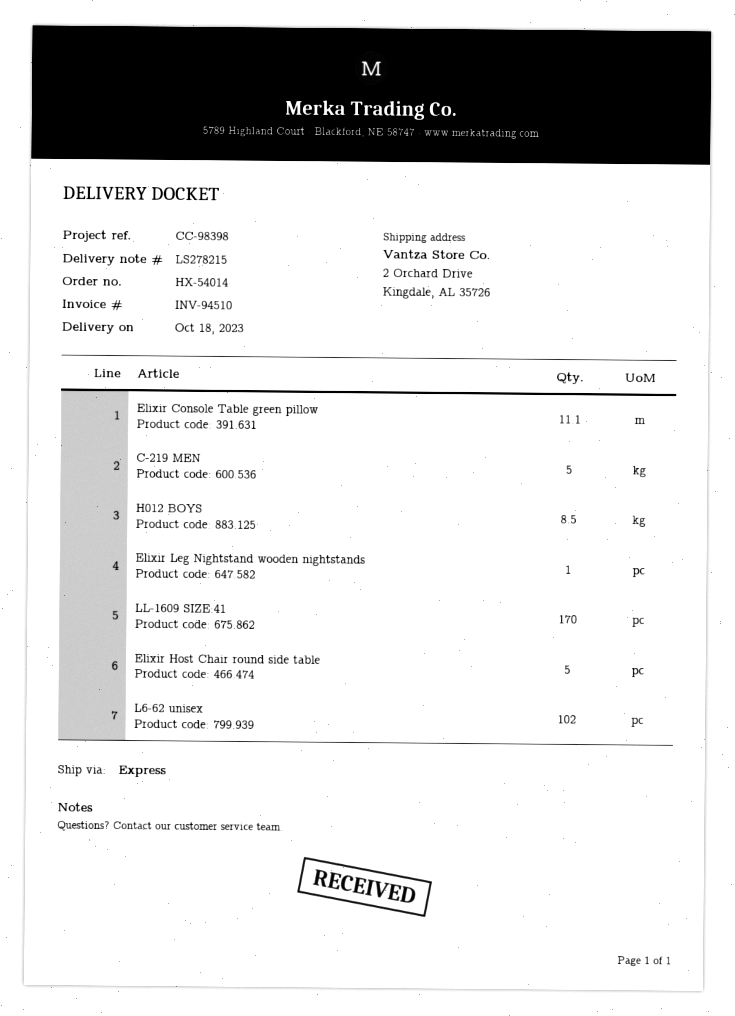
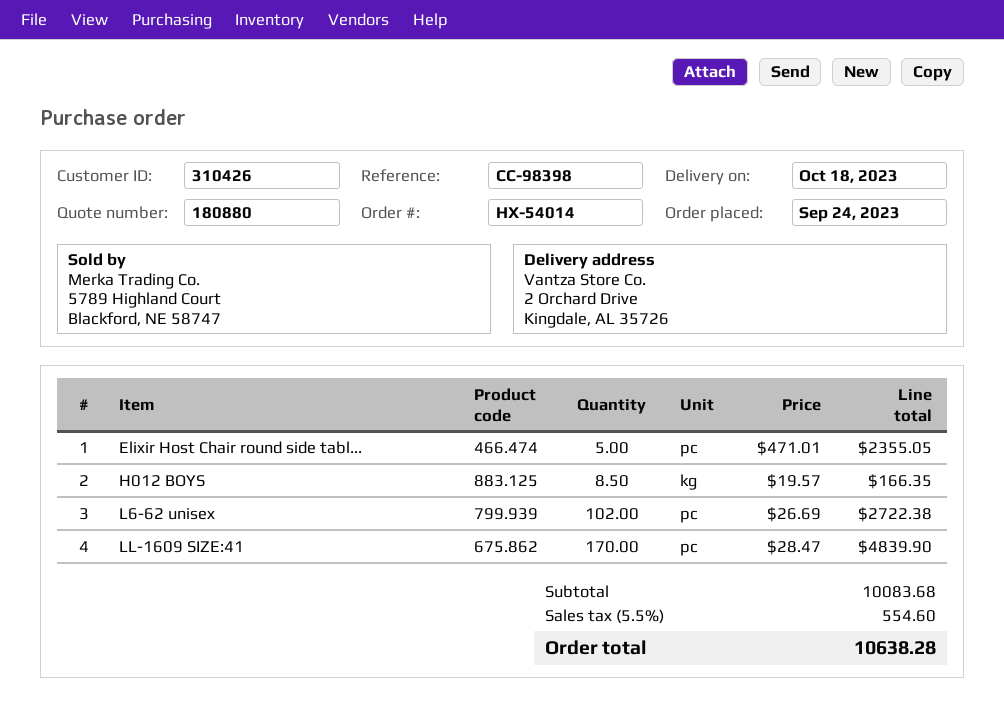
Elixir Console Table green pillow: 11.1 -> none
C-219 MEN: 5 -> none
Elixir Leg Nightstand wooden nightstands: 1 -> none

